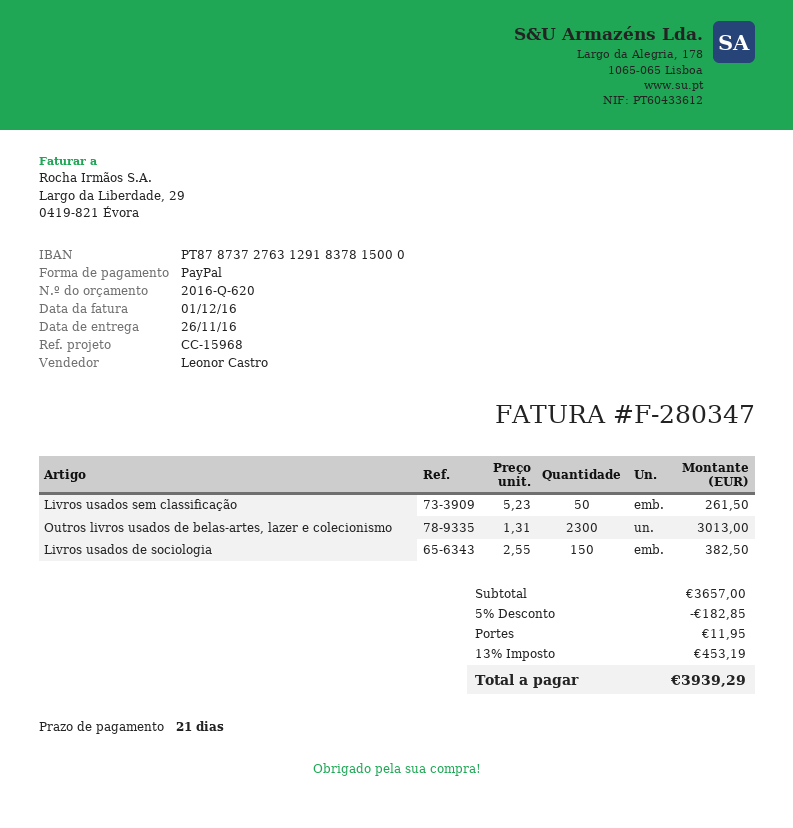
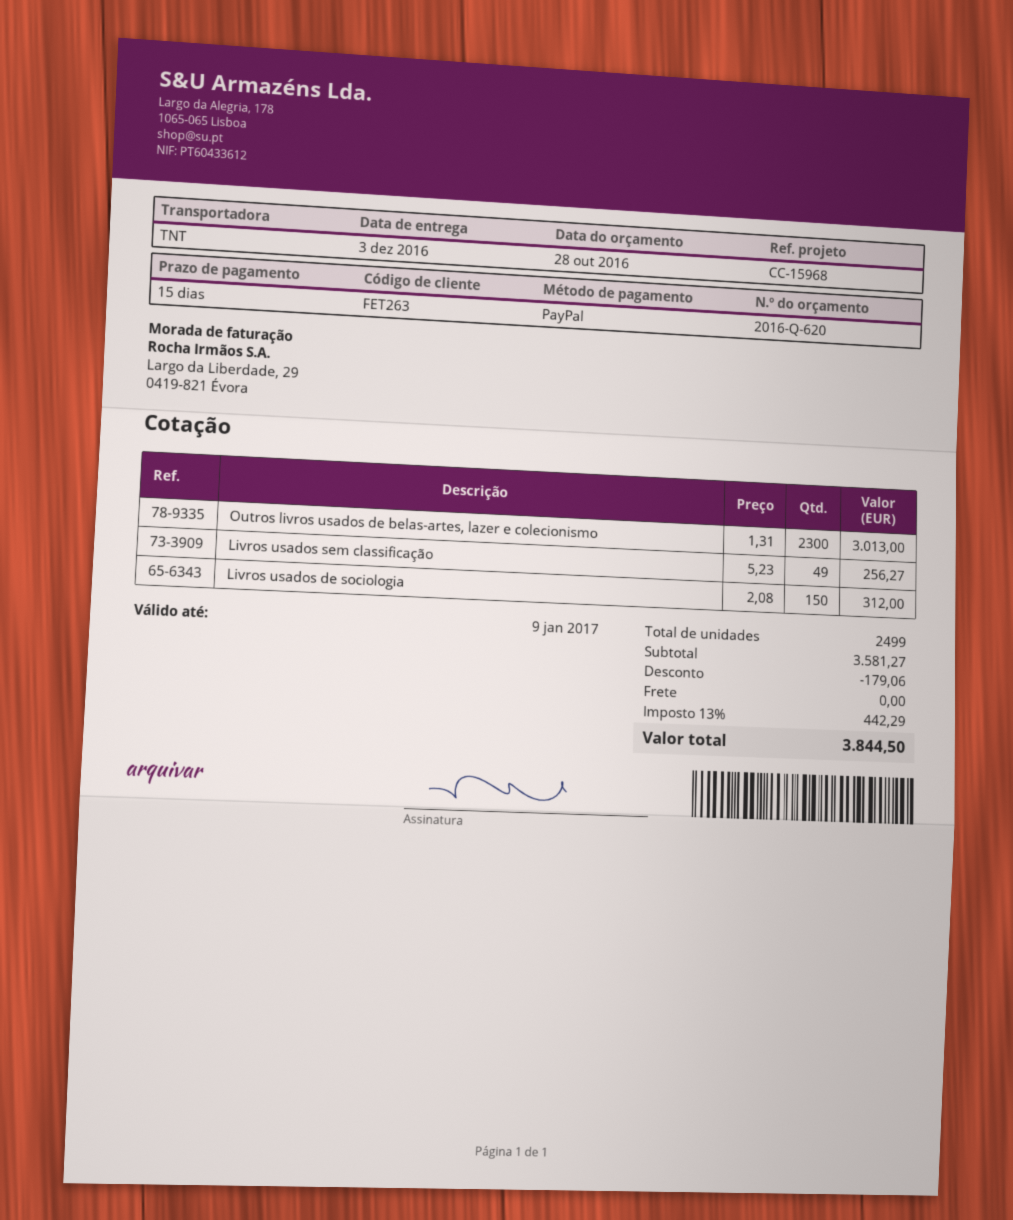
delivery date: 2016-11-26 -> 2016-12-03
payment terms: 21 days -> 15 days
Livros usados sem classificação: 50 x 5.23 = 261.50 -> 49 x 5.23 = 256.27
Livros usados de sociologia: 150 x 2.55 = 382.50 -> 150 x 2.08 = 312.00
subtotal: 3657.00 -> 3581.27
discount: 182.85 -> 179.06
shipping: 11.95 -> 0.00
tax: 13% = 453.19 -> 13% = 442.29
total: 3939.29 -> 3844.50

